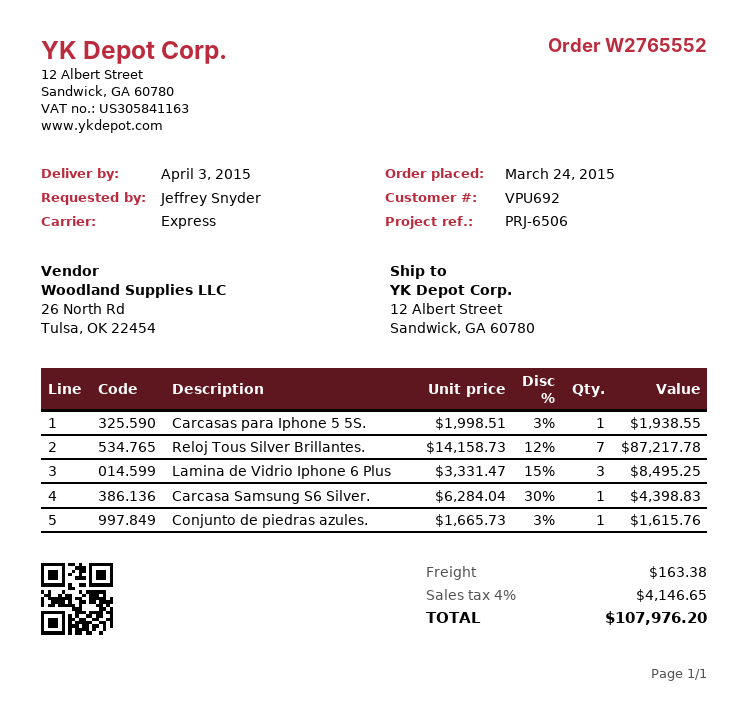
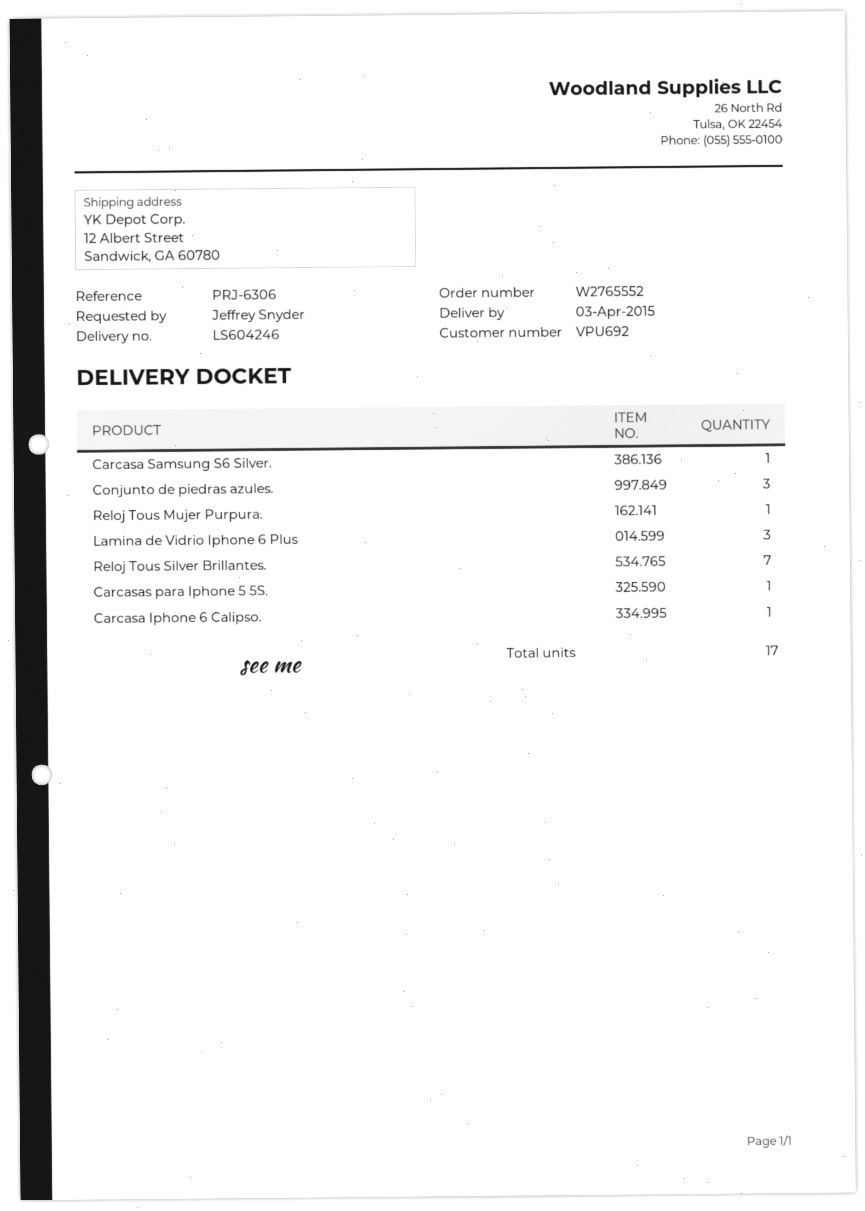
reference: PRJ-6506 -> PRJ-6306
Conjunto de piedras azules.: 1 -> 3
Reloj Tous Mujer Purpura.: none -> 1
Carcasa Iphone 6 Calipso.: none -> 1

